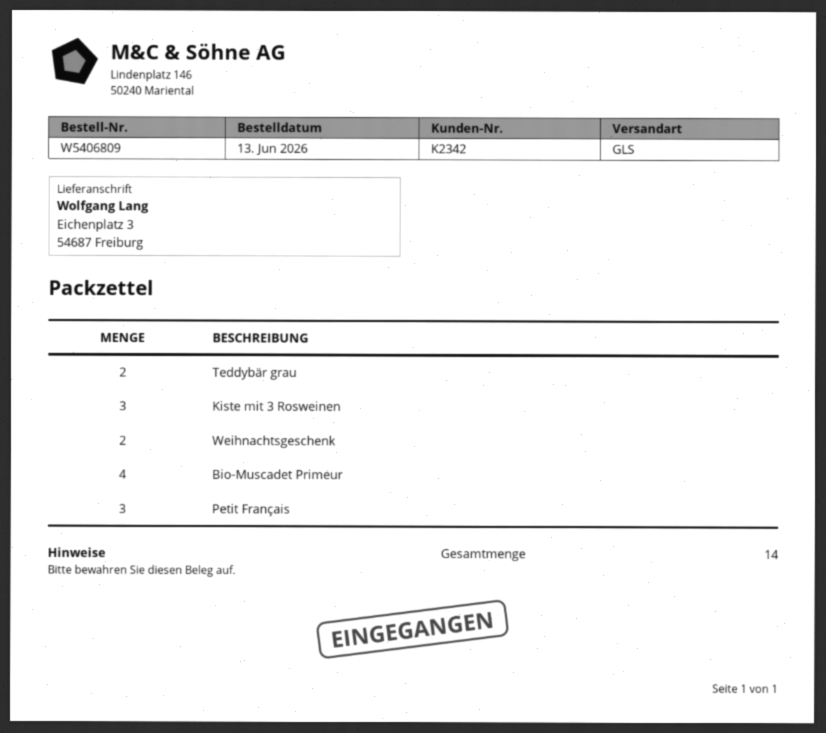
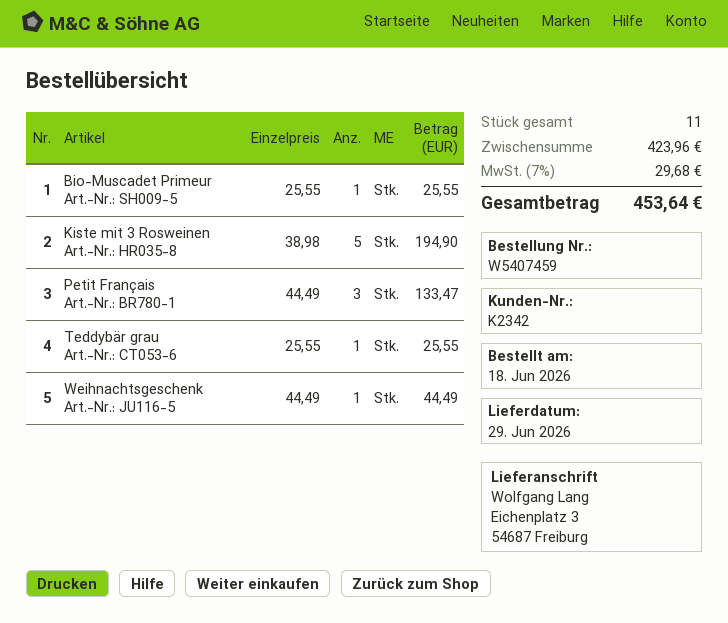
order number: W5406809 -> W5407459
order date: 2026-06-13 -> 2026-06-18
Teddybär grau: 2 -> 1
Kiste mit 3 Rosweinen: 3 -> 5
Weihnachtsgeschenk: 2 -> 1
Bio-Muscadet Primeur: 4 -> 1
total quantity: 14 -> 11

